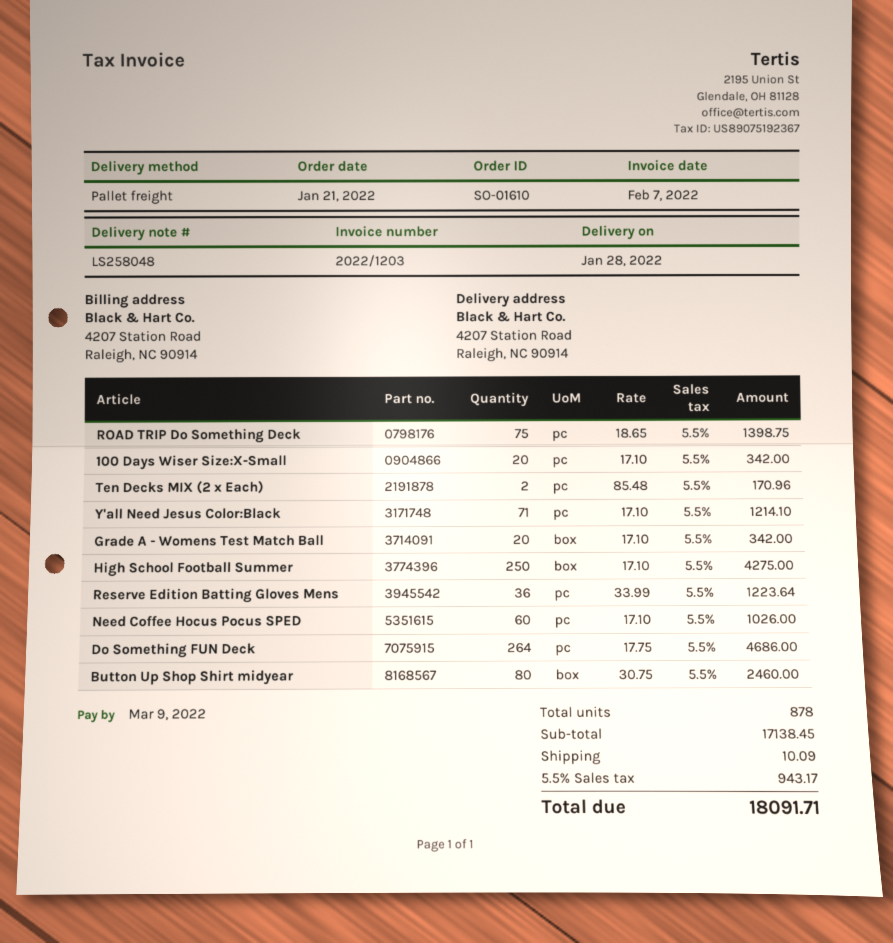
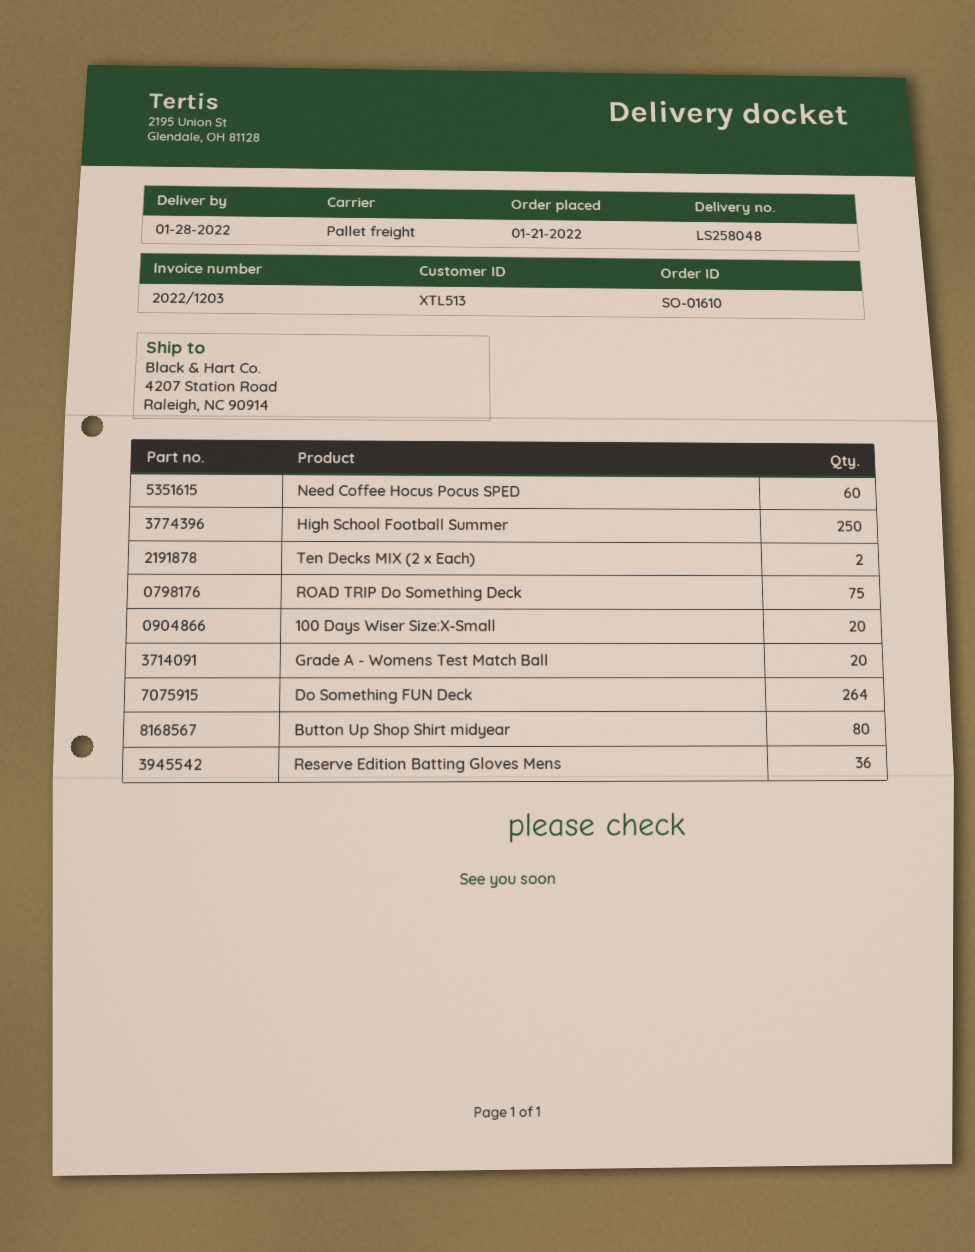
Y'all Need Jesus Color:Black: 71 -> none

